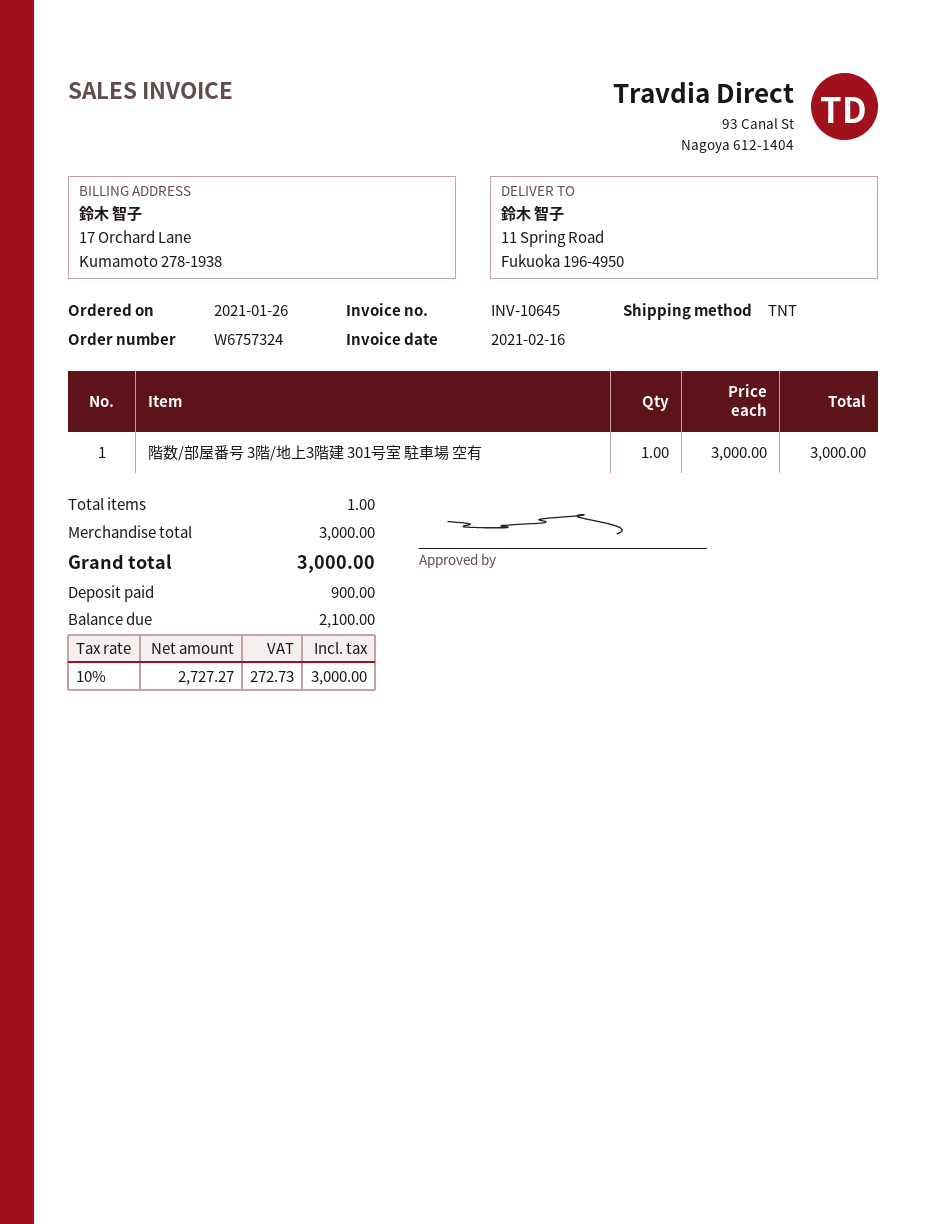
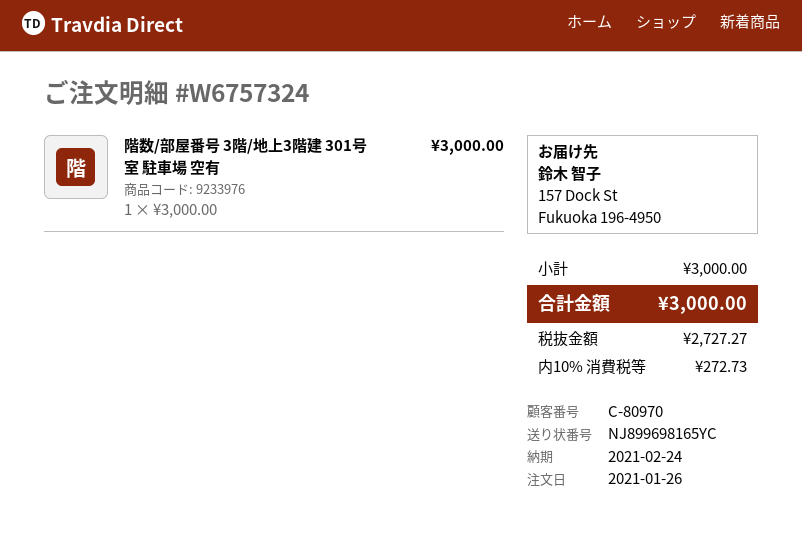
ship to: 11 Spring Road, Fukuoka 196-4950 -> 157 Dock St, Fukuoka 196-4950

